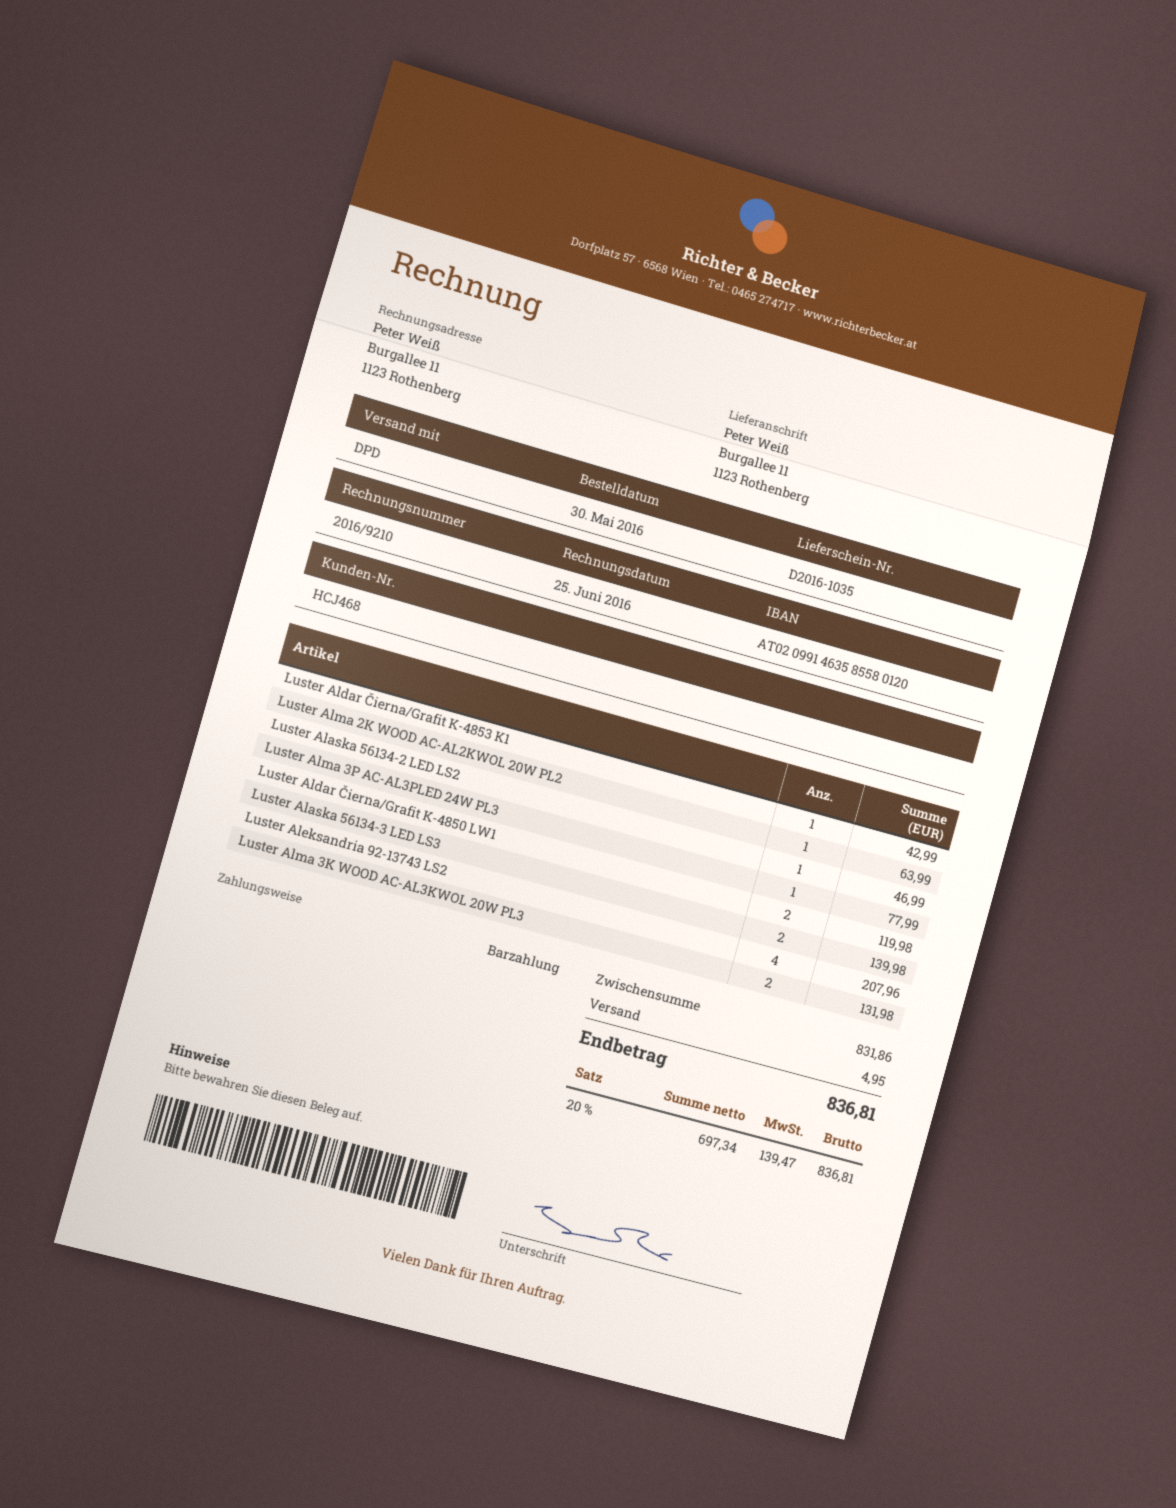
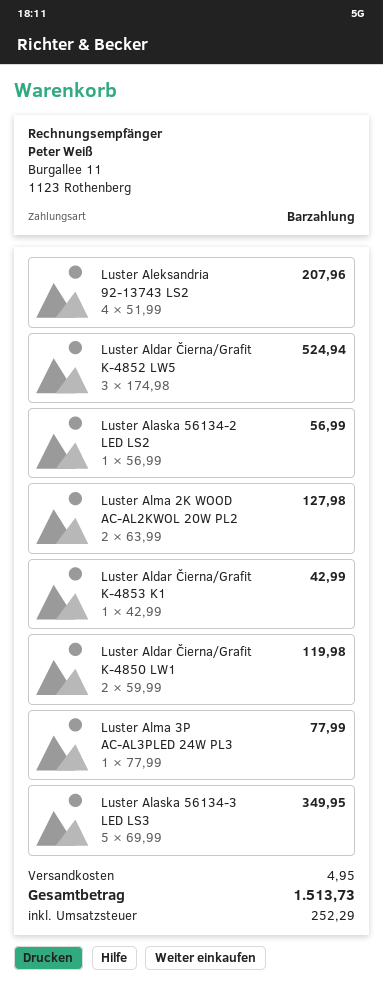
Luster Alma 2K WOOD AC-AL2KWOL 20W PL2: 1 for 63.99 -> 2 for 127.98
Luster Alaska 56134-2 LED LS2: 1 for 46.99 -> 1 for 56.99
Luster Alaska 56134-3 LED LS3: 2 for 139.98 -> 5 for 349.95
Luster Alma 3K WOOD AC-AL3KWOL 20W PL3: 2 for 131.98 -> none
Luster Aldar Čierna/Grafit K-4852 LW5: none -> 3 for 524.94
tax: 139.47 -> 252.29
total: 836.81 -> 1513.73

